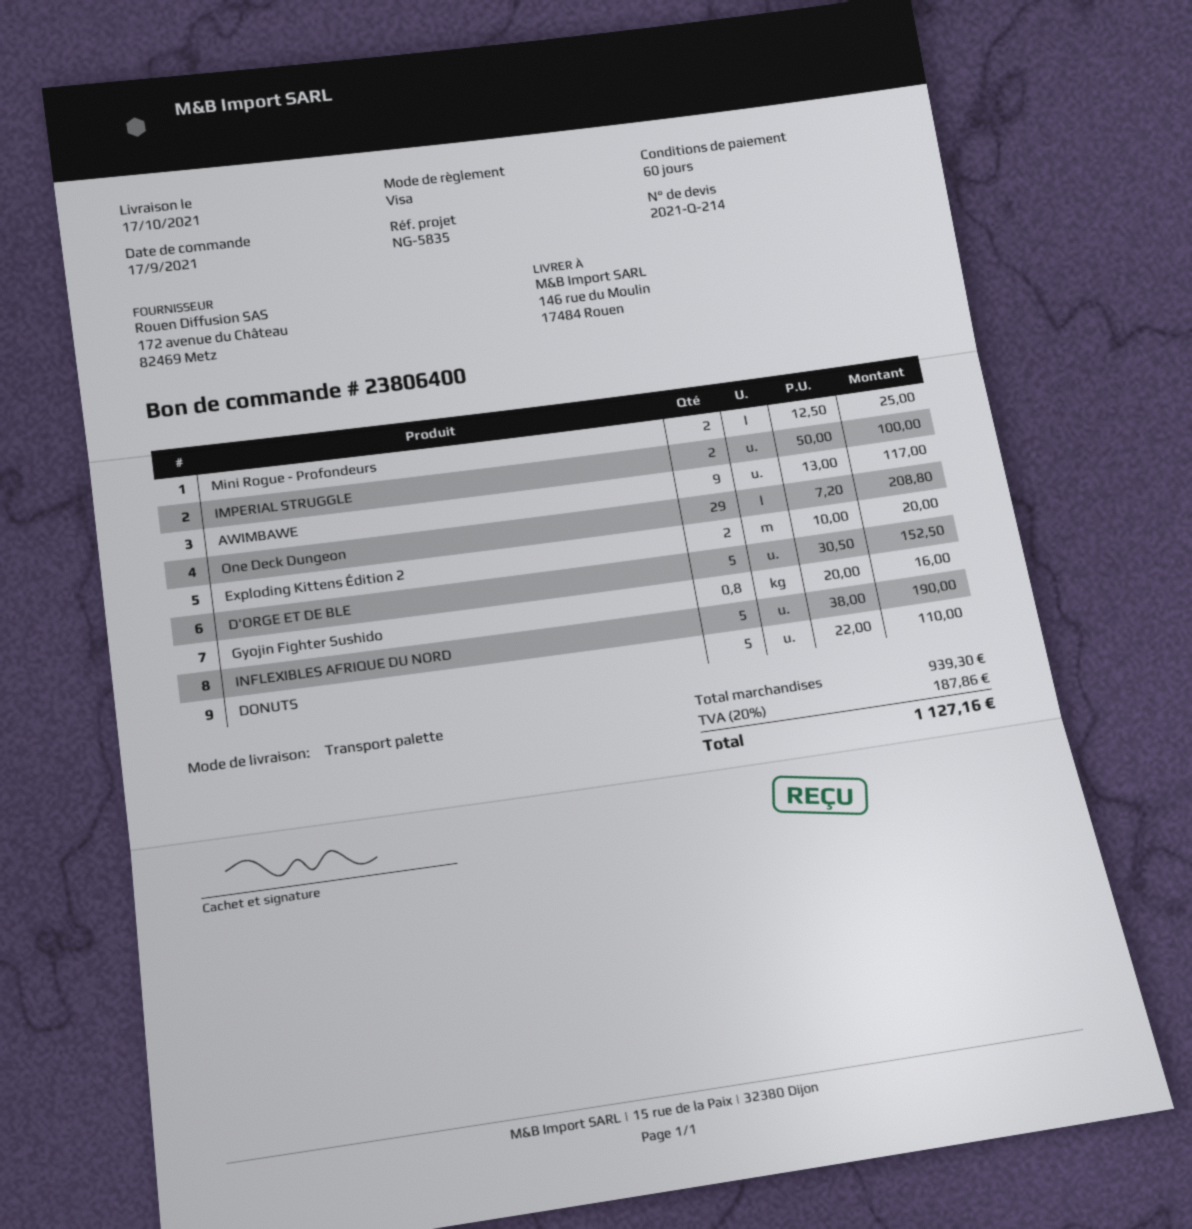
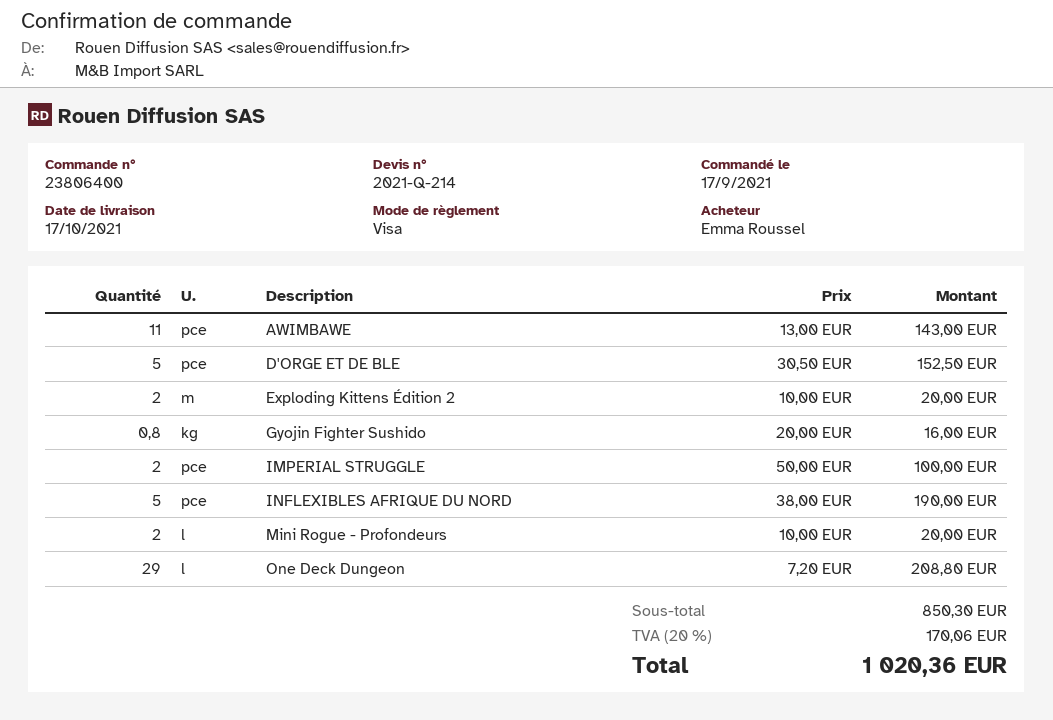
Mini Rogue - Profondeurs: 2 x 12.50 = 25.00 -> 2 x 10.00 = 20.00
AWIMBAWE: 9 x 13.00 = 117.00 -> 11 x 13.00 = 143.00
DONUTS: 5 x 22.00 = 110.00 -> none
subtotal: 939.30 -> 850.30
tax: 20% = 187.86 -> 20% = 170.06
total: 1127.16 -> 1020.36

